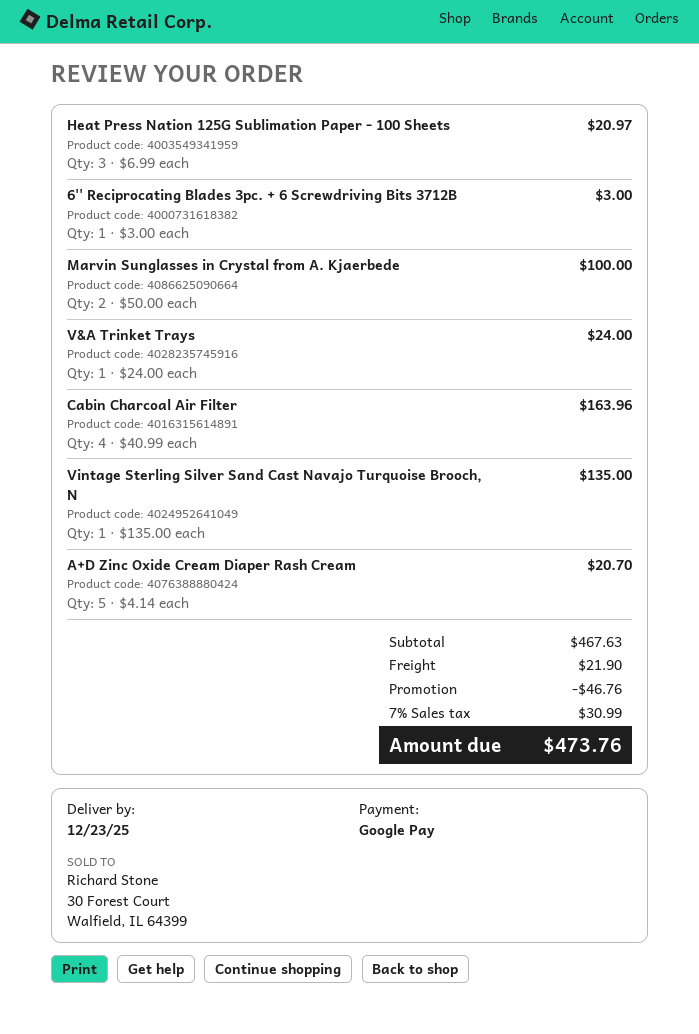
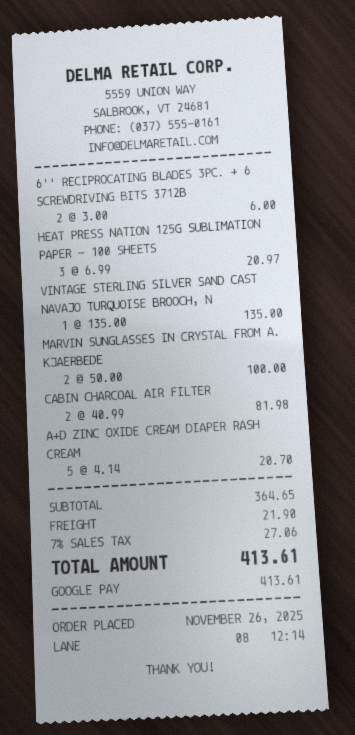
6'' Reciprocating Blades 3pc. + 6 Screwdriving Bits 3712B: 1 x 3.00 = 3.00 -> 2 x 3.00 = 6.00
V&A Trinket Trays: 1 x 24.00 = 24.00 -> none
Cabin Charcoal Air Filter: 4 x 40.99 = 163.96 -> 2 x 40.99 = 81.98
subtotal: 467.63 -> 364.65
discount: 46.76 -> none
tax: 7% = 30.99 -> 7% = 27.06
total: 473.76 -> 413.61

